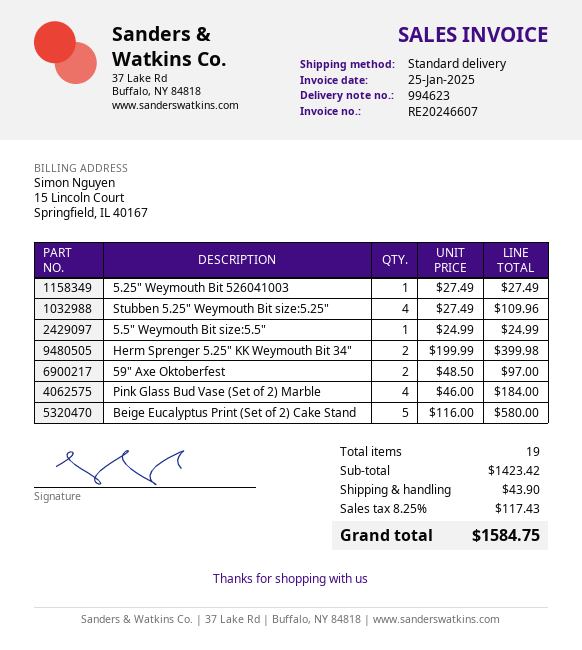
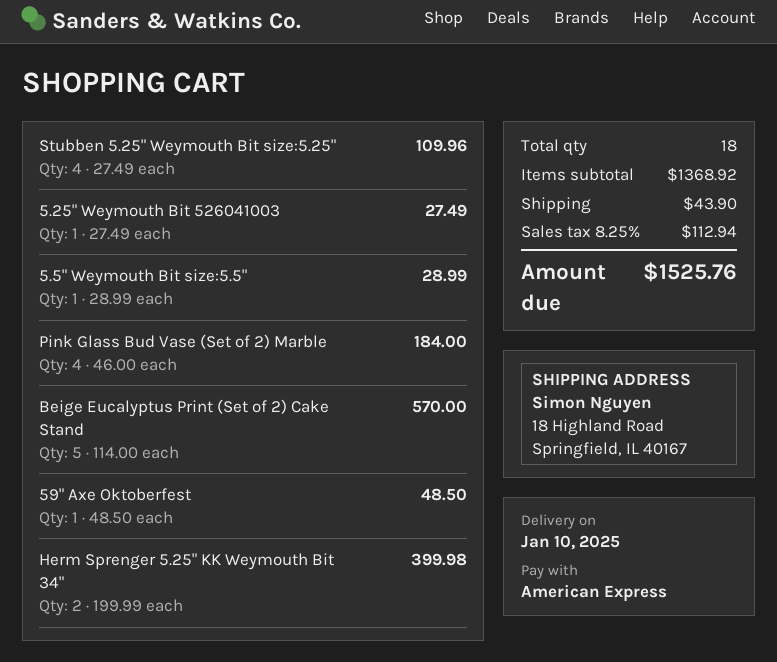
5.5" Weymouth Bit size:5.5": 1 x 24.99 = 24.99 -> 1 x 28.99 = 28.99
59" Axe Oktoberfest: 2 x 48.50 = 97.00 -> 1 x 48.50 = 48.50
Beige Eucalyptus Print (Set of 2) Cake Stand: 5 x 116.00 = 580.00 -> 5 x 114.00 = 570.00
total quantity: 19 -> 18
subtotal: 1423.42 -> 1368.92
tax: 8.25% = 117.43 -> 8.25% = 112.94
total: 1584.75 -> 1525.76

